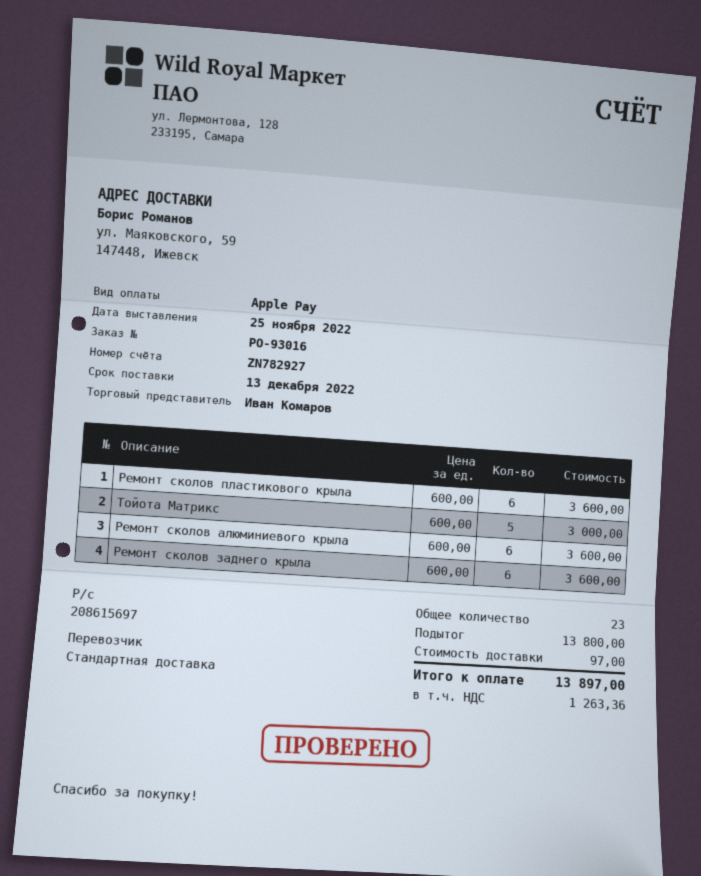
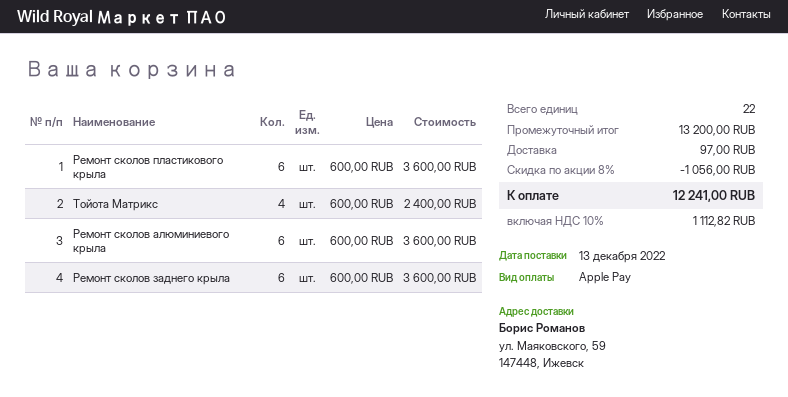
Тойота Матрикс: 5 x 600.00 = 3000.00 -> 4 x 600.00 = 2400.00
total quantity: 23 -> 22
subtotal: 13800.00 -> 13200.00
discount: none -> 8% = 1056.00
tax: 1263.36 -> 1112.82
total: 13897.00 -> 12241.00

